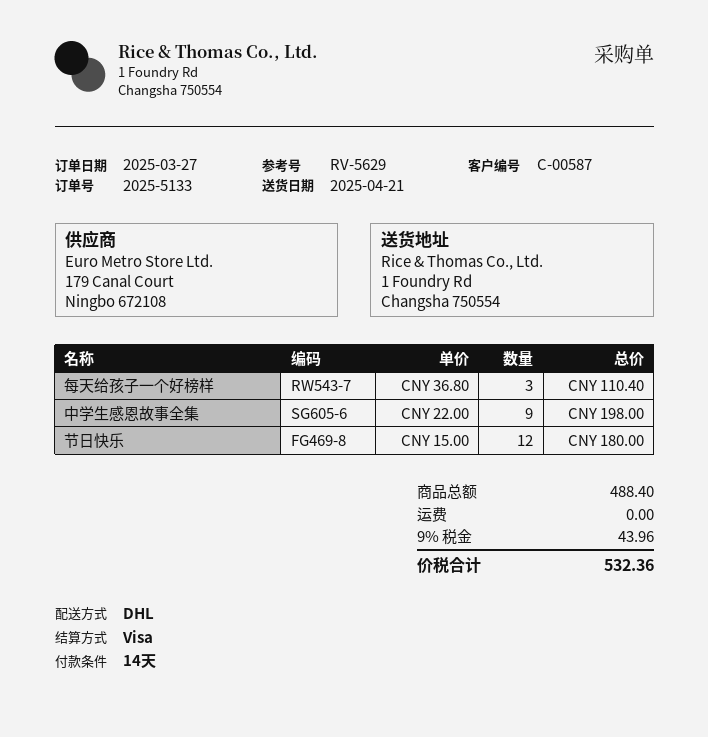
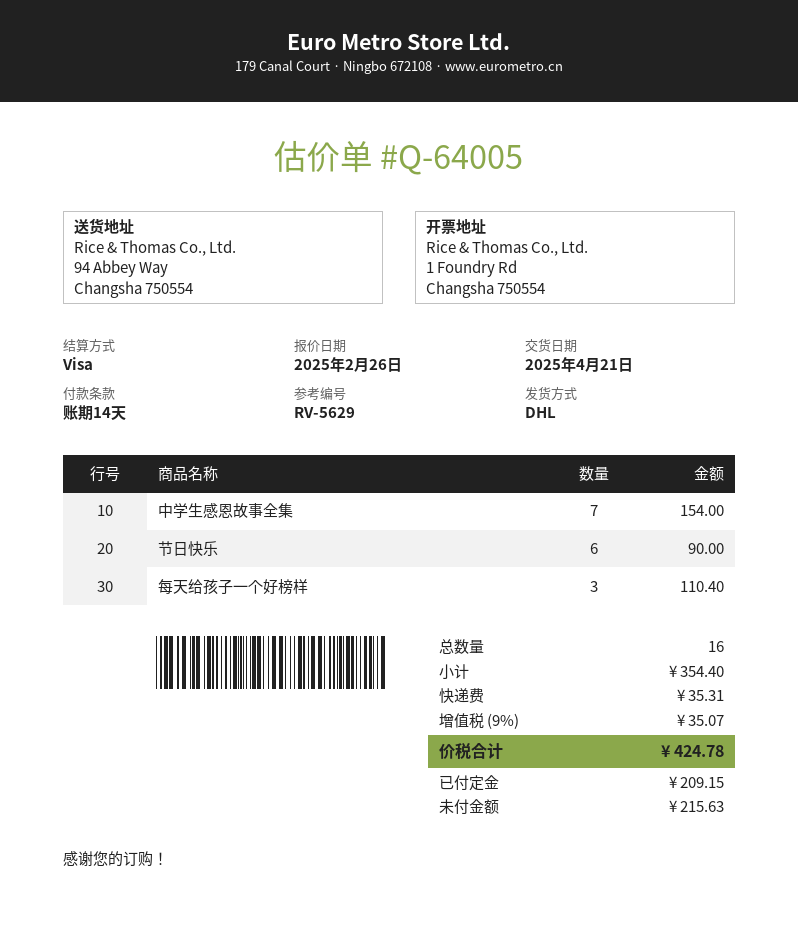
ship to: 1 Foundry Rd, Changsha 750554 -> 94 Abbey Way, Changsha 750554
中学生感恩故事全集: 9 for 198.00 -> 7 for 154.00
节日快乐: 12 for 180.00 -> 6 for 90.00
subtotal: 488.40 -> 354.40
shipping: 0.00 -> 35.31
tax: 9% = 43.96 -> 9% = 35.07
total: 532.36 -> 424.78

